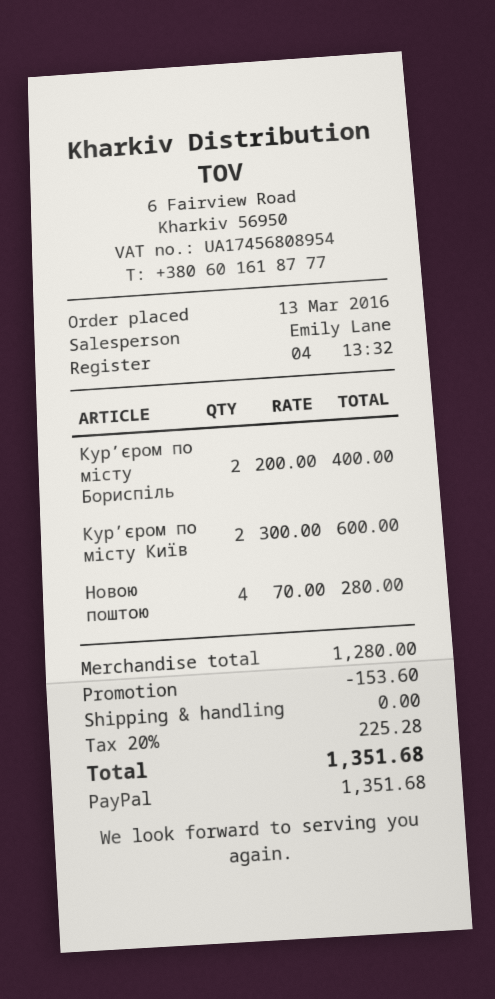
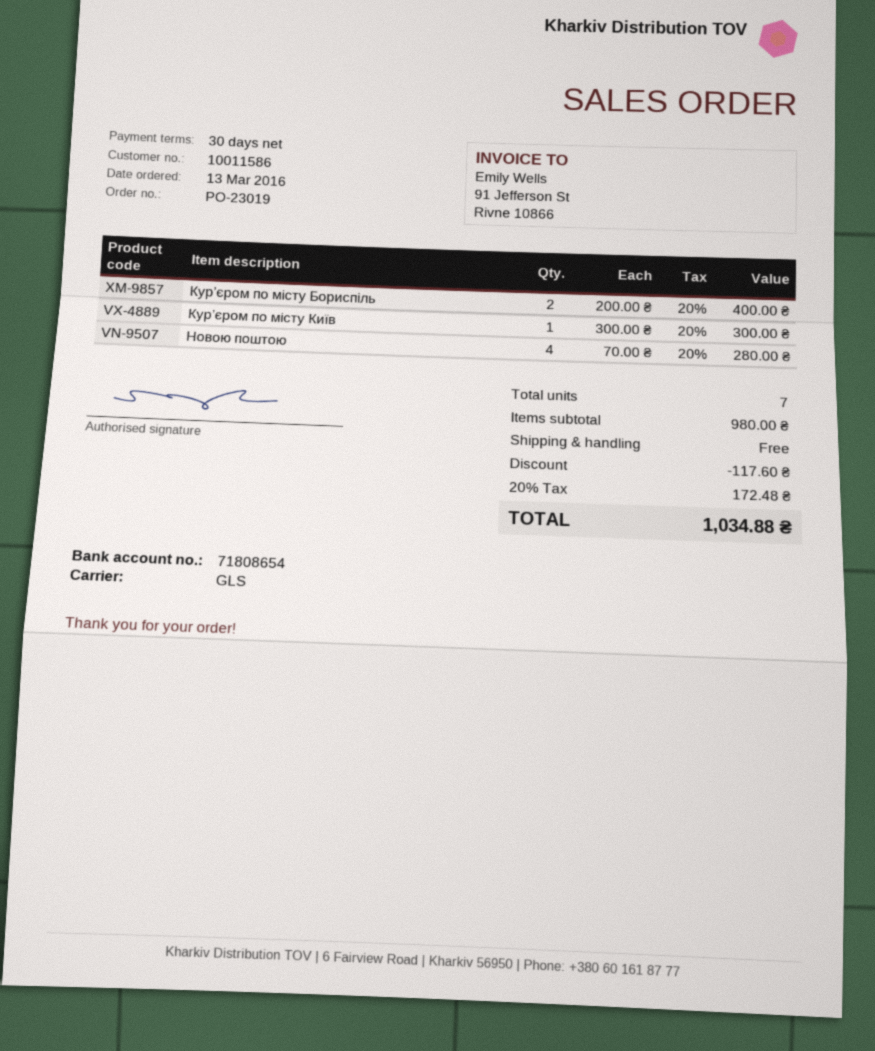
Курʼєром по місту Київ: 2 x 300.00 = 600.00 -> 1 x 300.00 = 300.00
subtotal: 1280.00 -> 980.00
discount: 153.60 -> 117.60
tax: 20% = 225.28 -> 20% = 172.48
total: 1351.68 -> 1034.88

